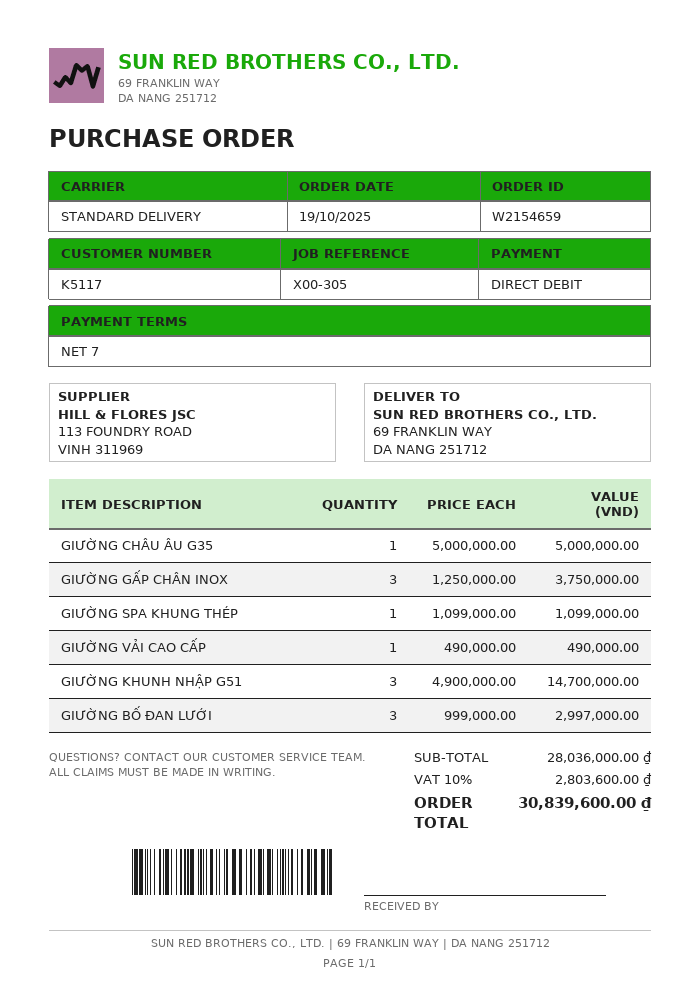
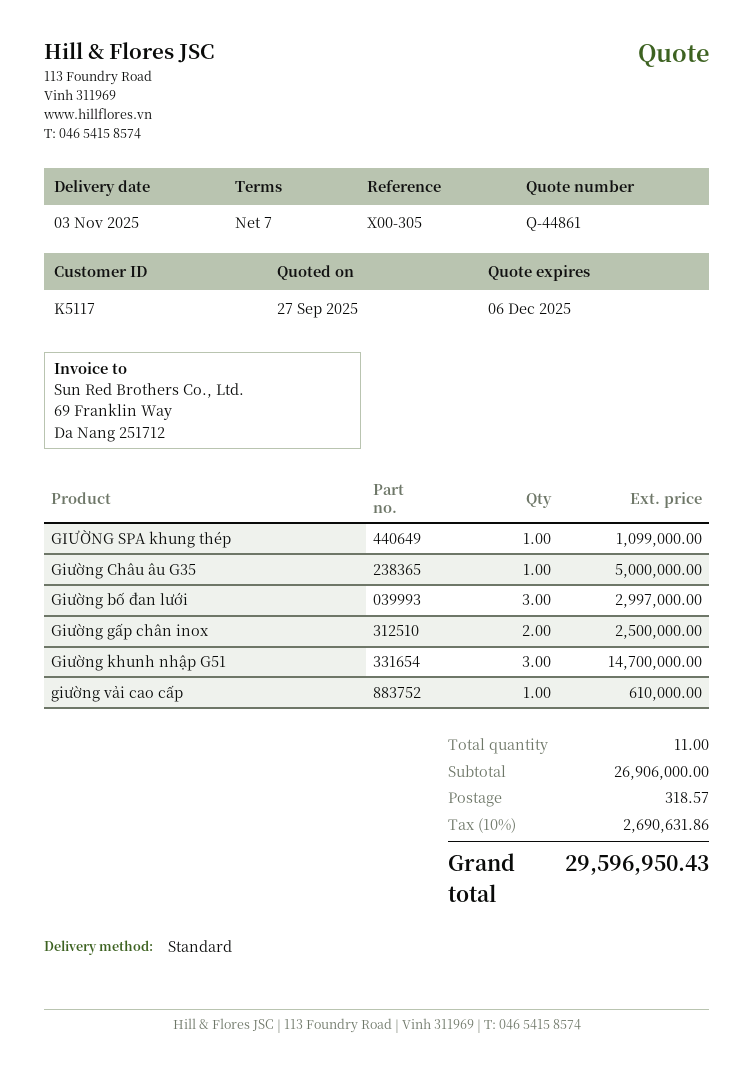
GIƯỜNG GẤP CHÂN INOX: 3 for 3750000.00 -> 2 for 2500000.00
GIƯỜNG VẢI CAO CẤP: 1 for 490000.00 -> 1 for 610000.00
subtotal: 28036000.00 -> 26906000.00
shipping: none -> 318.57
tax: 10% = 2803600.00 -> 10% = 2690631.86
total: 30839600.00 -> 29596950.43

